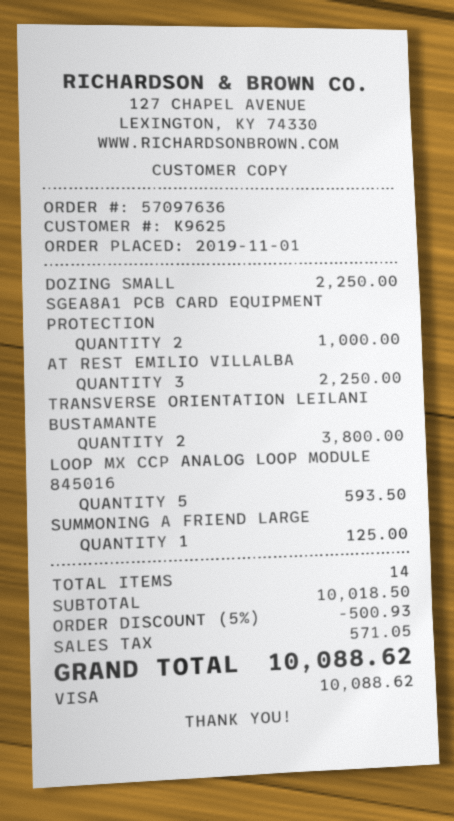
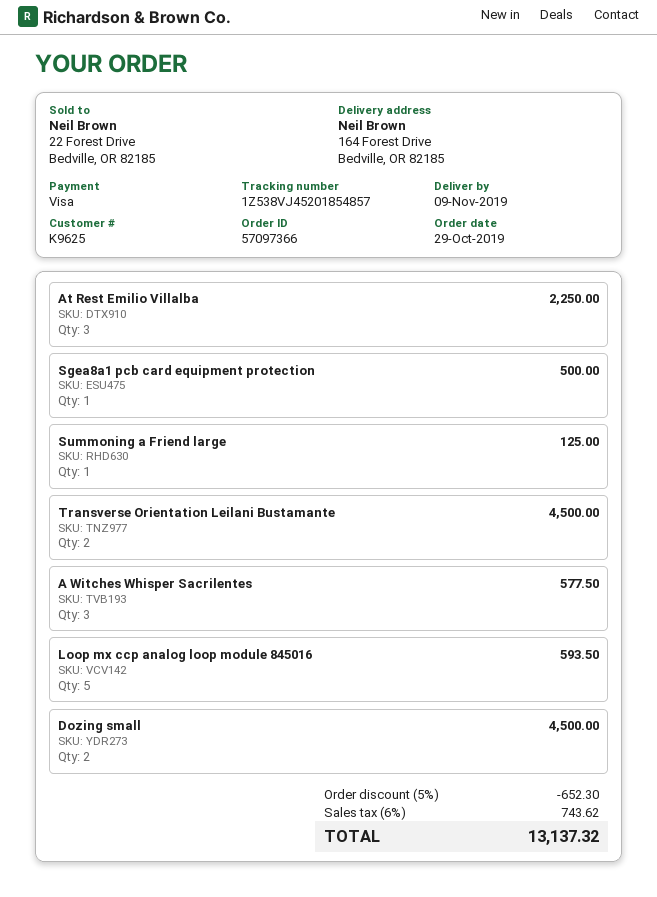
order number: 57097636 -> 57097366
order date: 2019-11-01 -> 2019-10-29
DOZING SMALL: 1 for 2250.00 -> 2 for 4500.00
SGEA8A1 PCB CARD EQUIPMENT PROTECTION: 2 for 1000.00 -> 1 for 500.00
TRANSVERSE ORIENTATION LEILANI BUSTAMANTE: 2 for 3800.00 -> 2 for 4500.00
A Witches Whisper Sacrilentes: none -> 3 for 577.50
discount: 5% = 500.93 -> 5% = 652.30
tax: 571.05 -> 743.62
total: 10088.62 -> 13137.32

